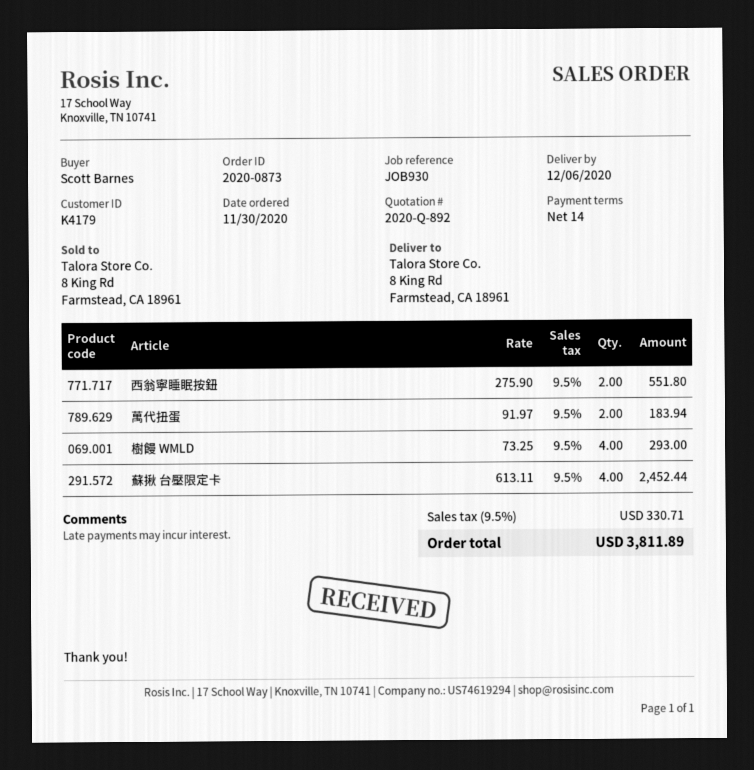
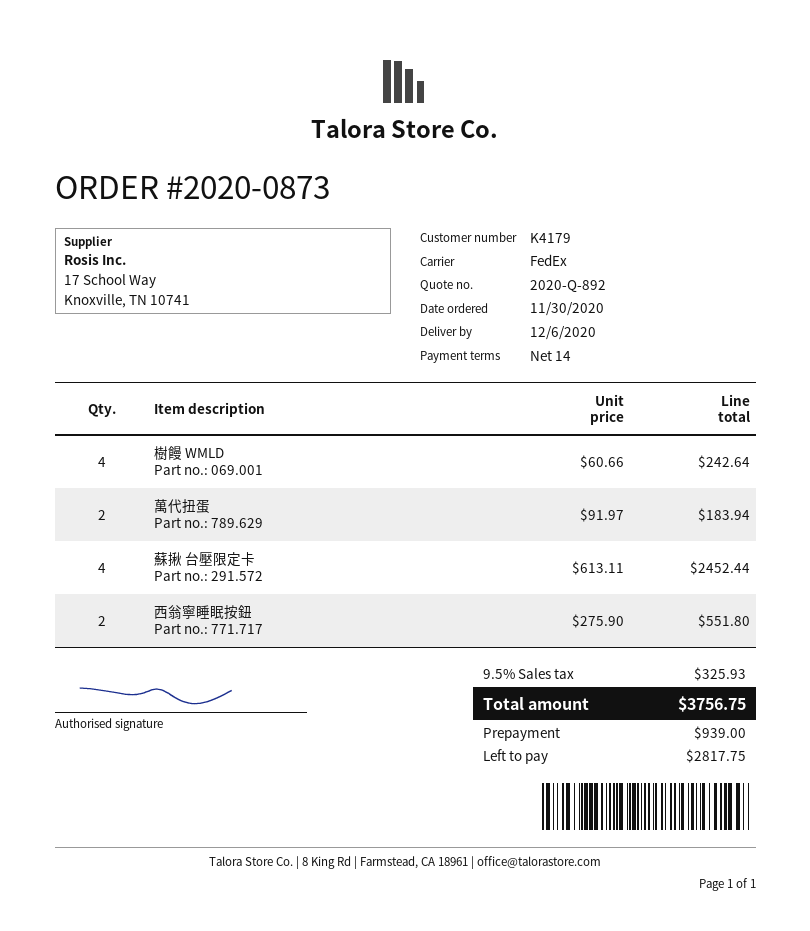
樹饅 WMLD: 4 x 73.25 = 293.00 -> 4 x 60.66 = 242.64
tax: 9.5% = 330.71 -> 9.5% = 325.93
total: 3811.89 -> 3756.75

